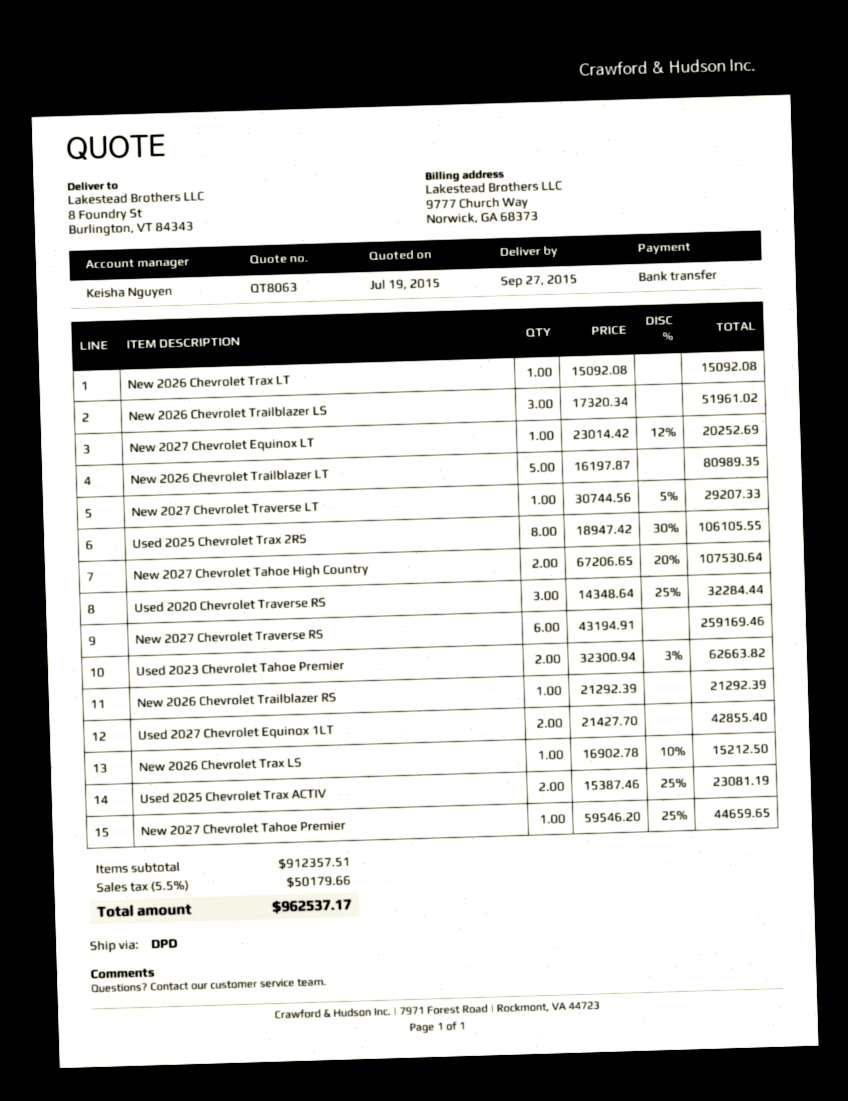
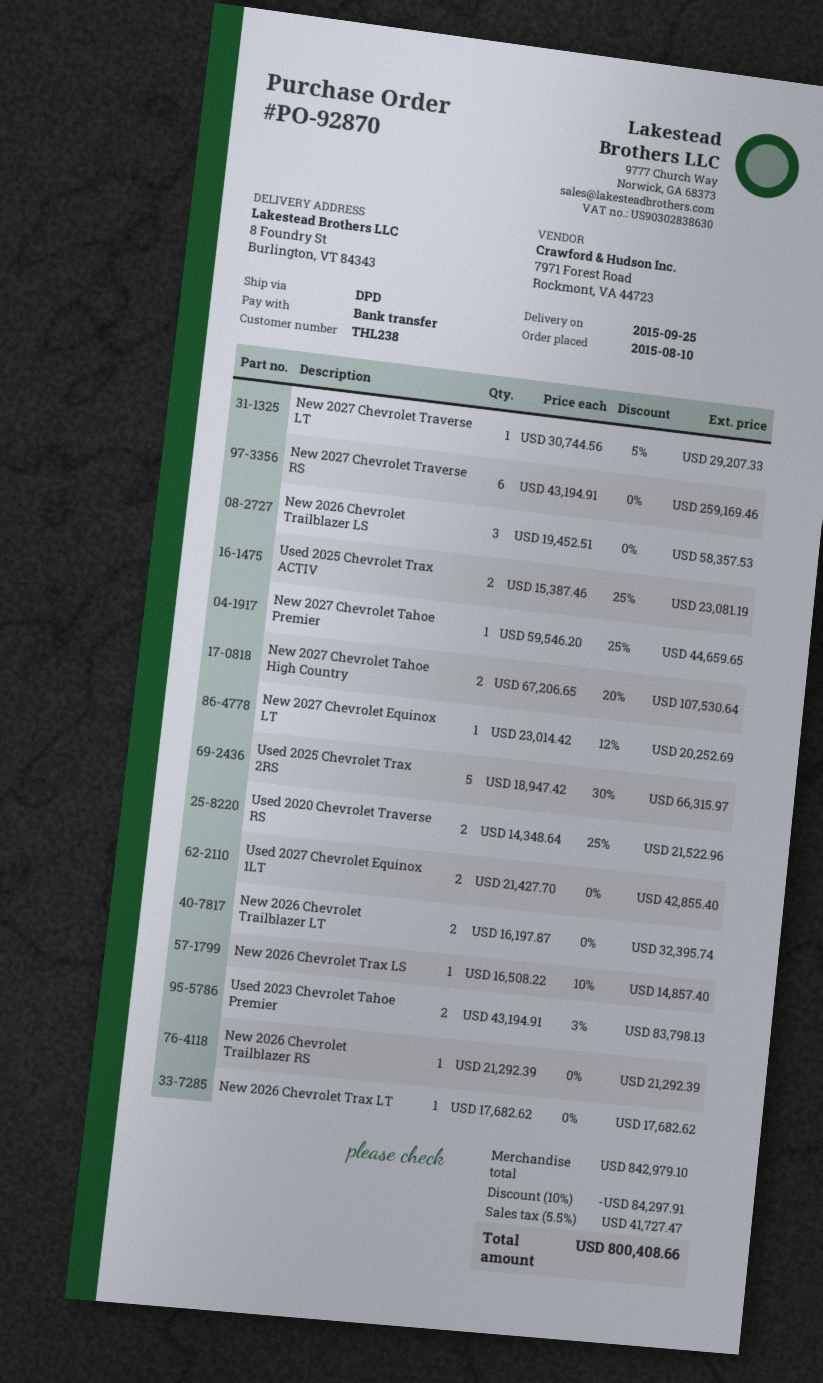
delivery date: 2015-09-27 -> 2015-09-25
New 2026 Chevrolet Trax LT: 1 x 15092.08 = 15092.08 -> 1 x 17682.62 = 17682.62
New 2026 Chevrolet Trailblazer LS: 3 x 17320.34 = 51961.02 -> 3 x 19452.51 = 58357.53
New 2026 Chevrolet Trailblazer LT: 5 x 16197.87 = 80989.35 -> 2 x 16197.87 = 32395.74
Used 2025 Chevrolet Trax 2RS: 8 x 18947.42 - 30% = 106105.55 -> 5 x 18947.42 - 30% = 66315.97
Used 2020 Chevrolet Traverse RS: 3 x 14348.64 - 25% = 32284.44 -> 2 x 14348.64 - 25% = 21522.96
Used 2023 Chevrolet Tahoe Premier: 2 x 32300.94 - 3% = 62663.82 -> 2 x 43194.91 - 3% = 83798.13
New 2026 Chevrolet Trax LS: 1 x 16902.78 - 10% = 15212.50 -> 1 x 16508.22 - 10% = 14857.40
subtotal: 912357.51 -> 842979.10
discount: none -> 10% = 84297.91
tax: 5.5% = 50179.66 -> 5.5% = 41727.47
total: 962537.17 -> 800408.66

